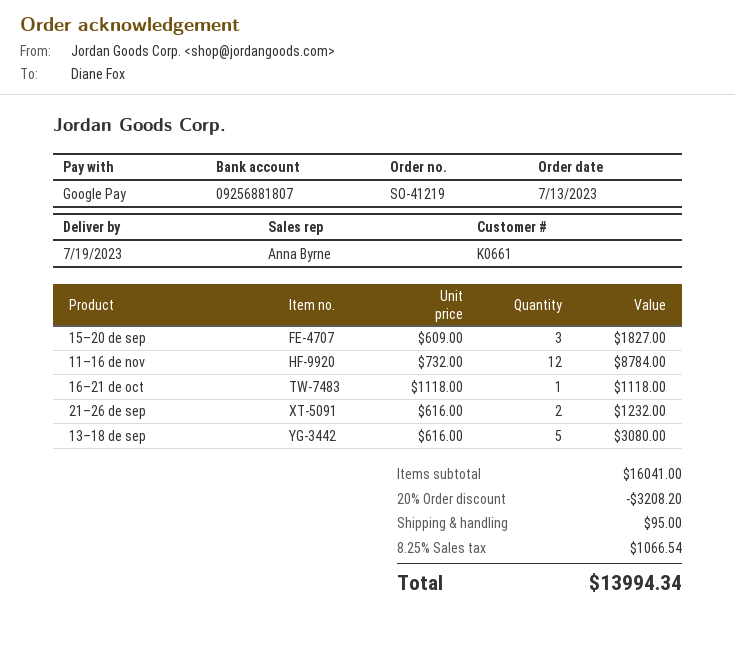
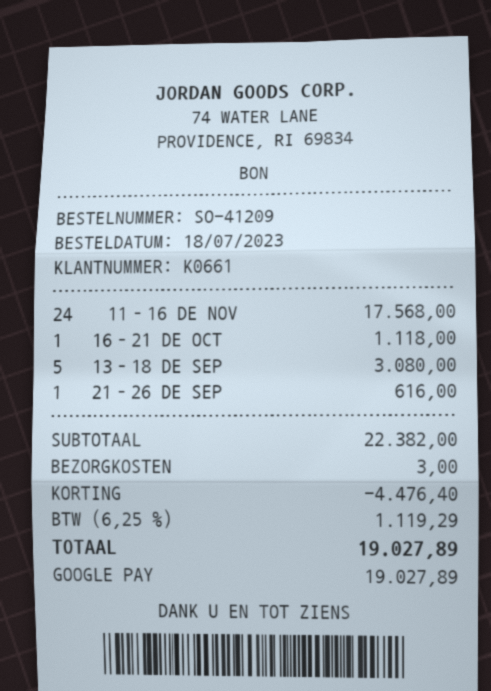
order number: SO-41219 -> SO-41209
order date: 2023-07-13 -> 2023-07-18
15–20 de sep: 3 for 1827.00 -> none
11–16 de nov: 12 for 8784.00 -> 24 for 17568.00
21–26 de sep: 2 for 1232.00 -> 1 for 616.00
subtotal: 16041.00 -> 22382.00
discount: 3208.20 -> 4476.40
shipping: 95.00 -> 3.00
tax: 8.25% = 1066.54 -> 6.25% = 1119.29
total: 13994.34 -> 19027.89

